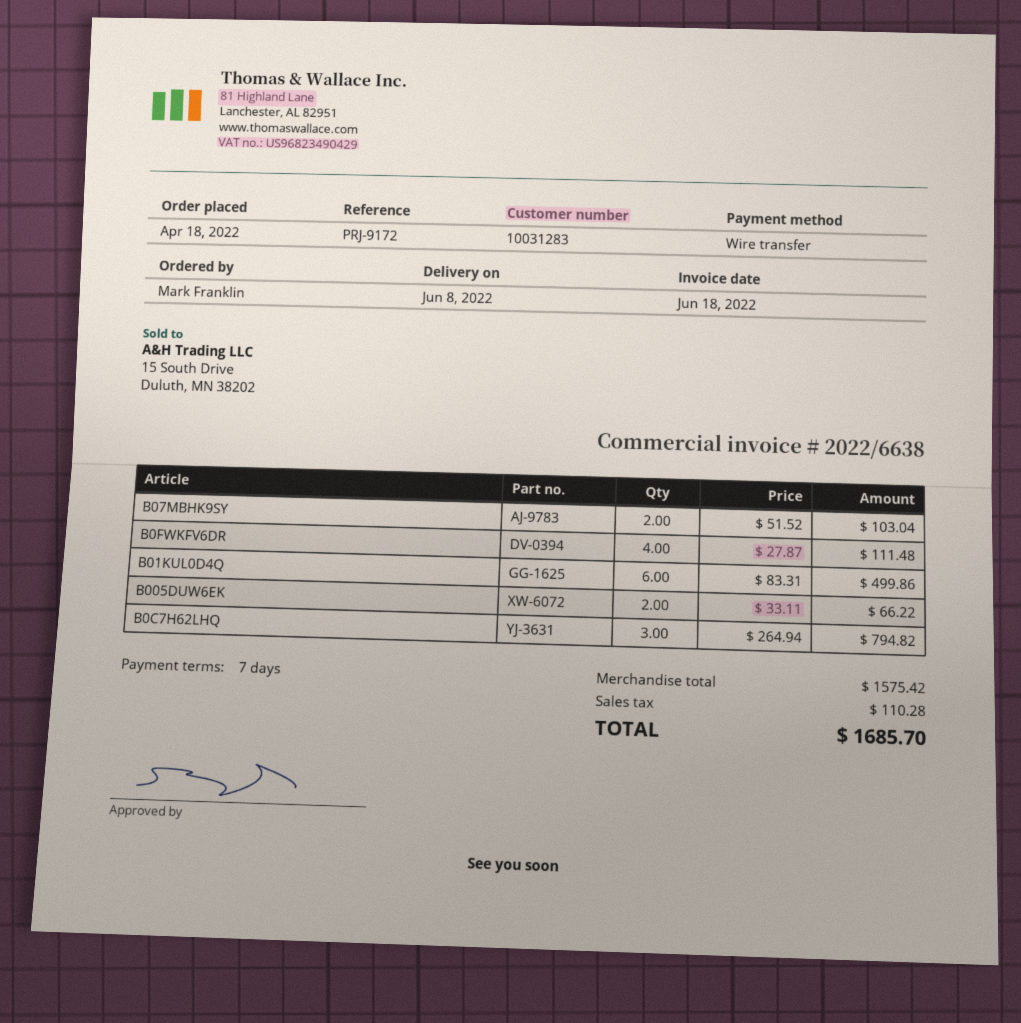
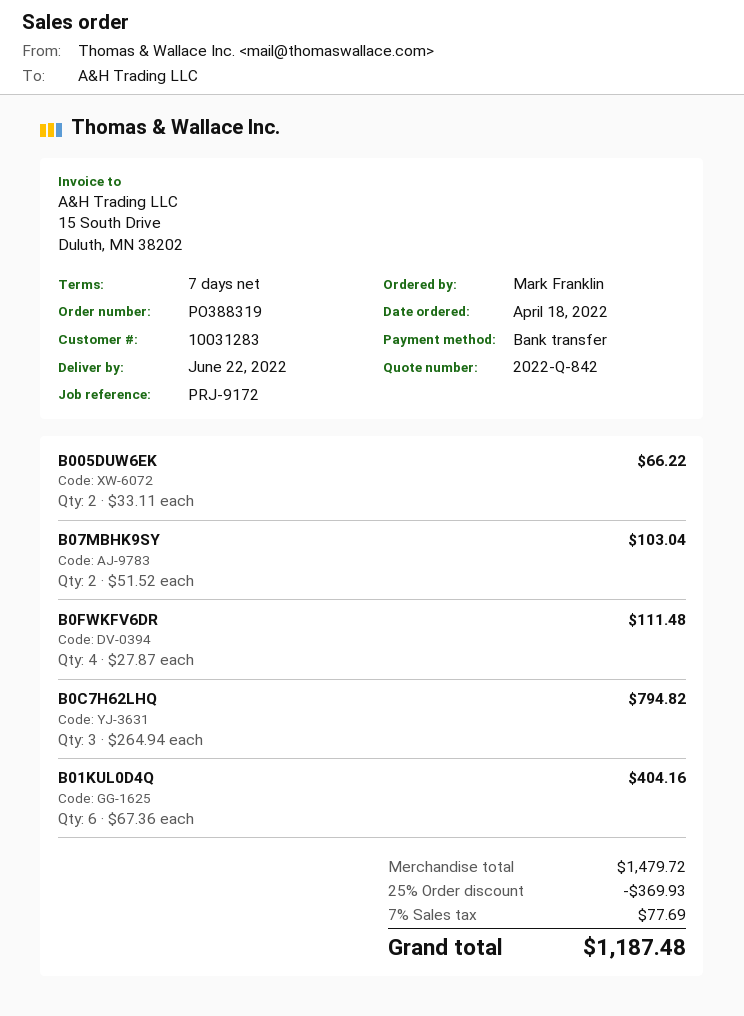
delivery date: 2022-06-08 -> 2022-06-22
B01KUL0D4Q: 6 x 83.31 = 499.86 -> 6 x 67.36 = 404.16
subtotal: 1575.42 -> 1479.72
discount: none -> 25% = 369.93
tax: 110.28 -> 77.69
total: 1685.70 -> 1187.48

